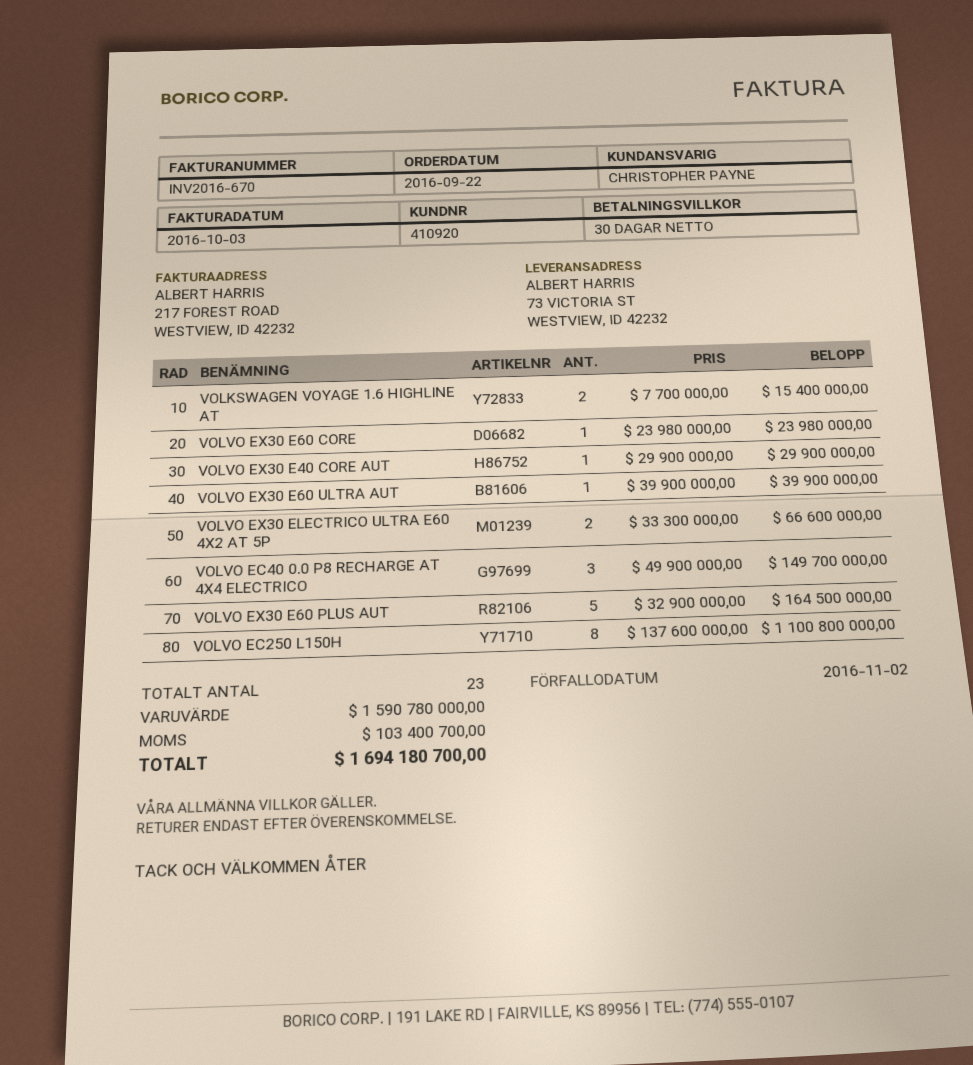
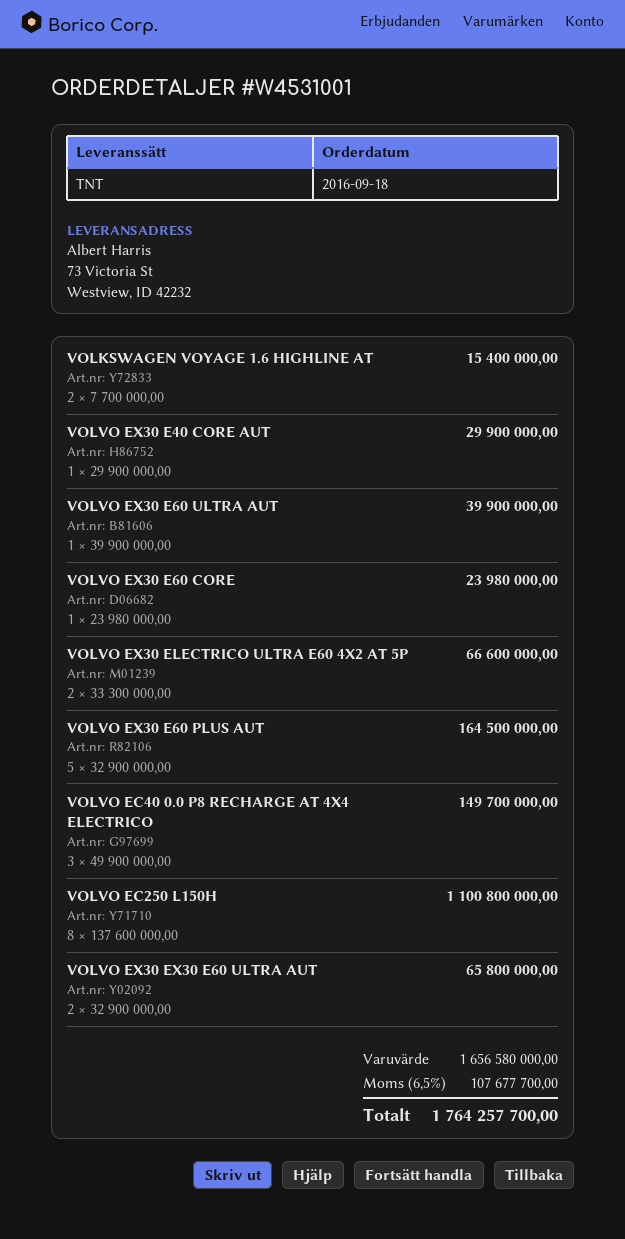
order date: 2016-09-22 -> 2016-09-18
VOLVO EX30 EX30 E60 ULTRA AUT: none -> 2 x 32900000.00 = 65800000.00
subtotal: 1590780000.00 -> 1656580000.00
tax: 103400700.00 -> 107677700.00
total: 1694180700.00 -> 1764257700.00

